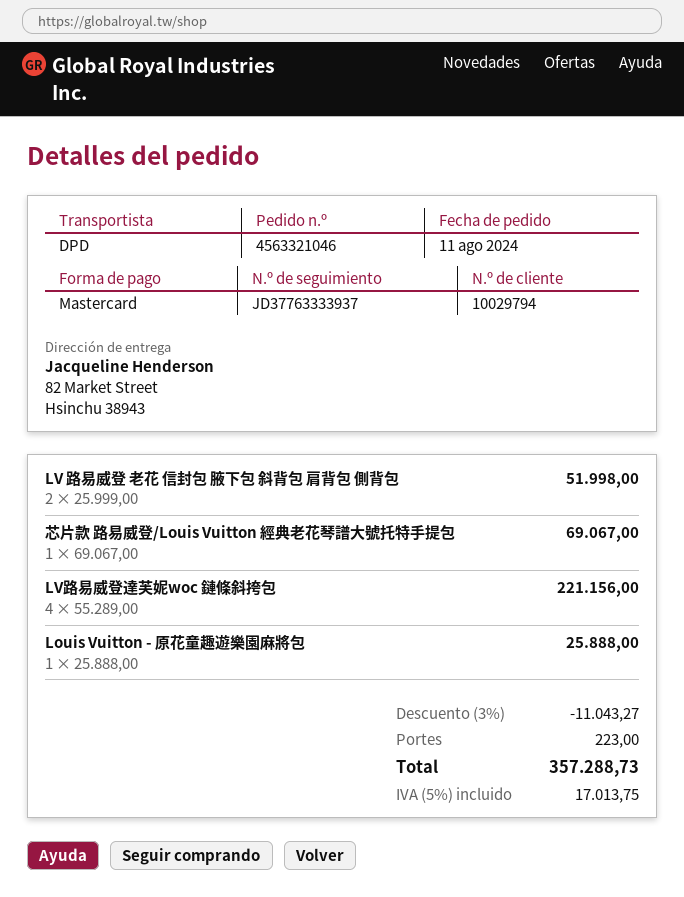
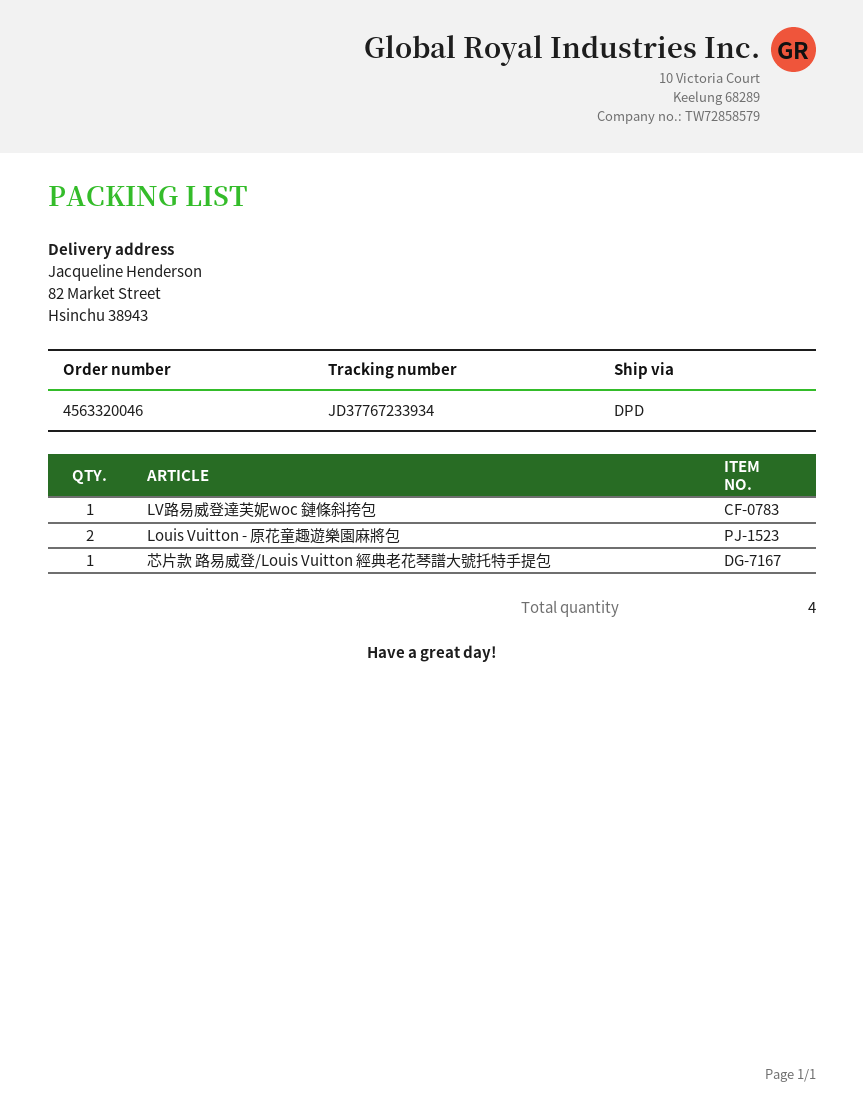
order number: 4563321046 -> 4563320046
tracking number: JD37763333937 -> JD37767233934
LV 路易威登 老花 信封包 腋下包 斜背包 肩背包 側背包: 2 -> none
LV路易威登達芙妮woc 鏈條斜挎包: 4 -> 1
Louis Vuitton - 原花童趣遊樂園麻將包: 1 -> 2

